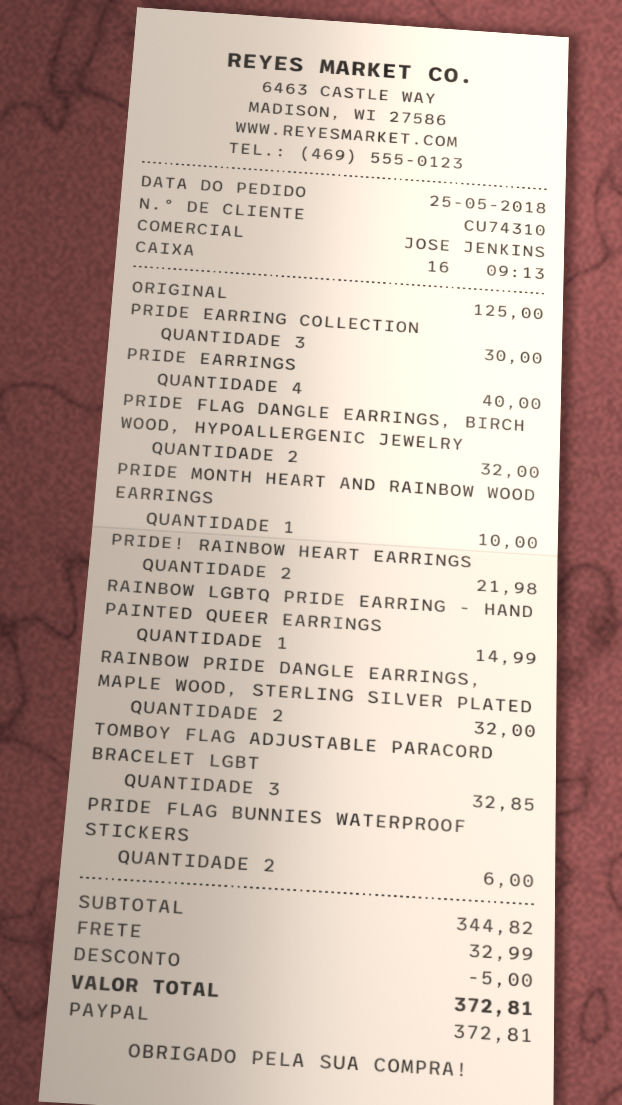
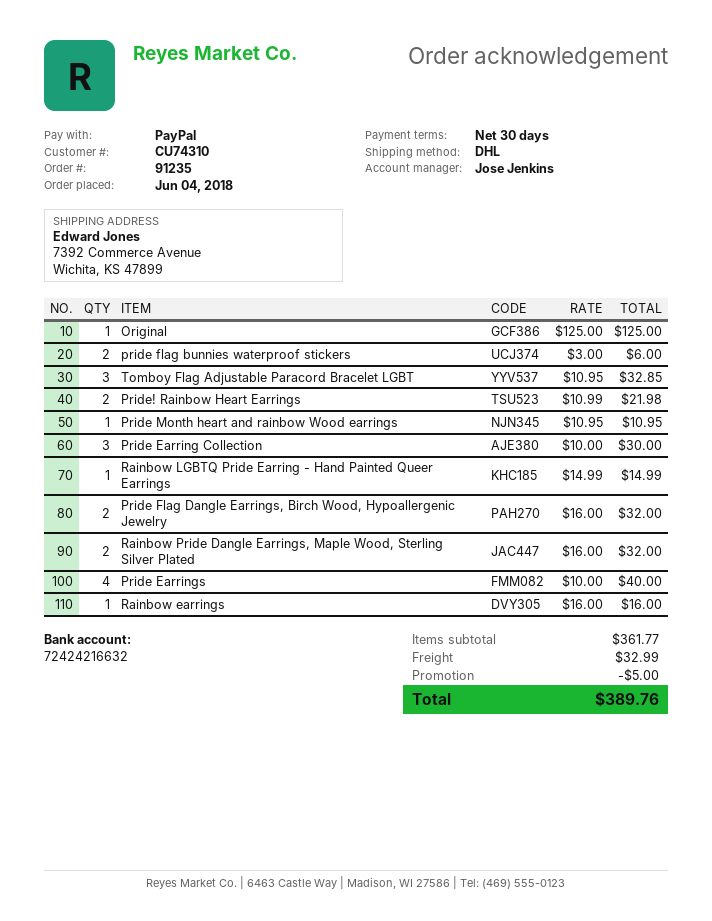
order date: 2018-05-25 -> 2018-06-04
PRIDE MONTH HEART AND RAINBOW WOOD EARRINGS: 1 for 10.00 -> 1 for 10.95
Rainbow earrings: none -> 1 for 16.00
subtotal: 344.82 -> 361.77
total: 372.81 -> 389.76

